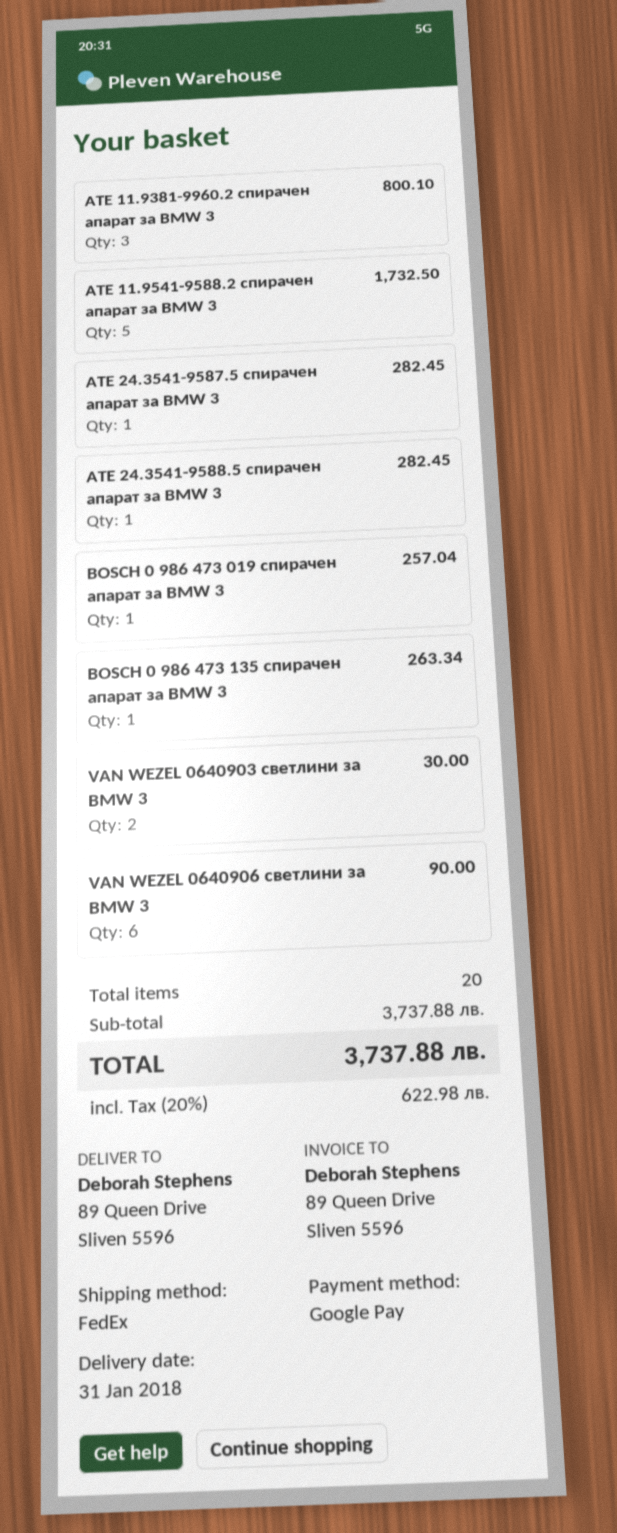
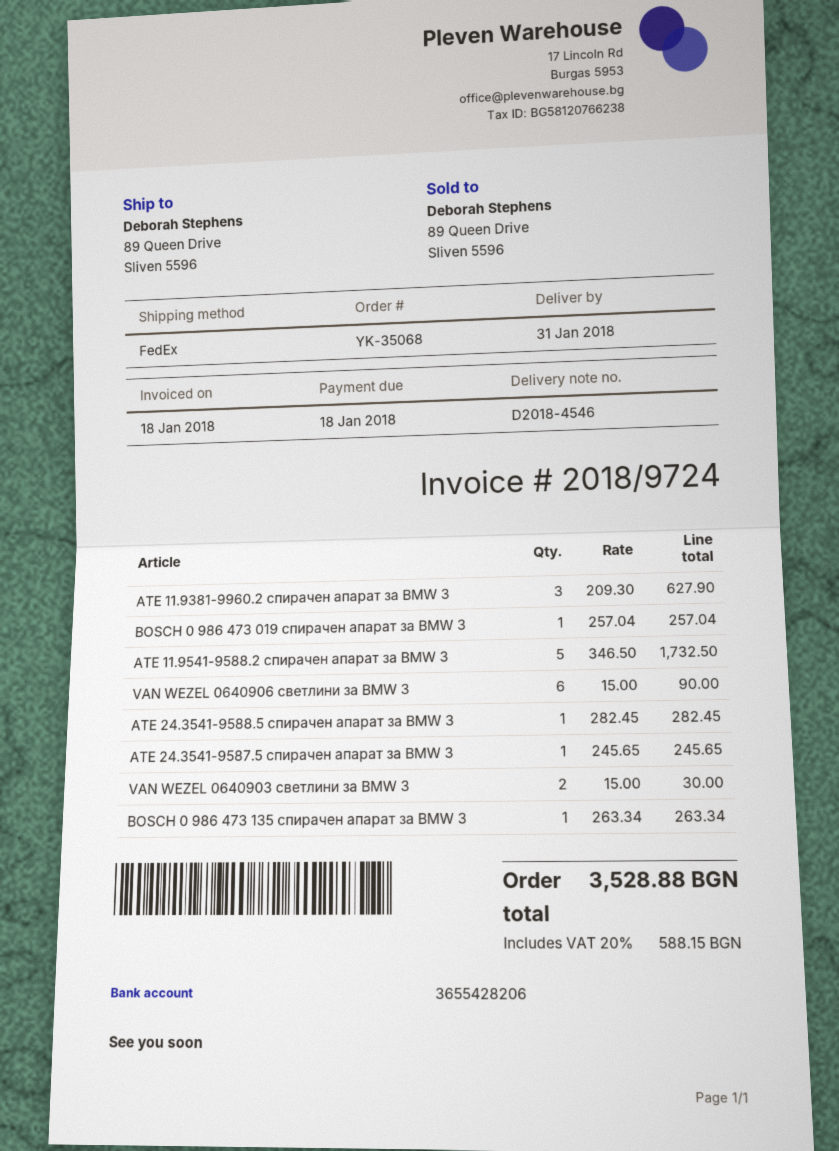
ATE 11.9381-9960.2 спирачен апарат за BMW 3: 3 for 800.10 -> 3 for 627.90
ATE 24.3541-9587.5 спирачен апарат за BMW 3: 1 for 282.45 -> 1 for 245.65
tax: 20% = 622.98 -> 20% = 588.15
total: 3737.88 -> 3528.88

